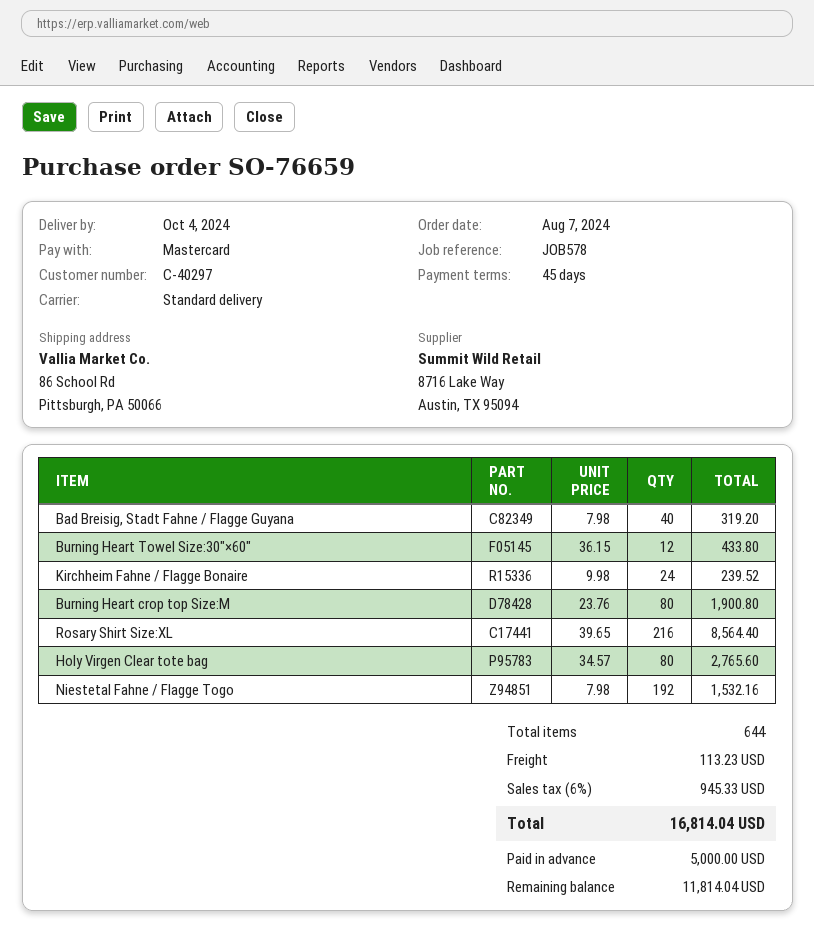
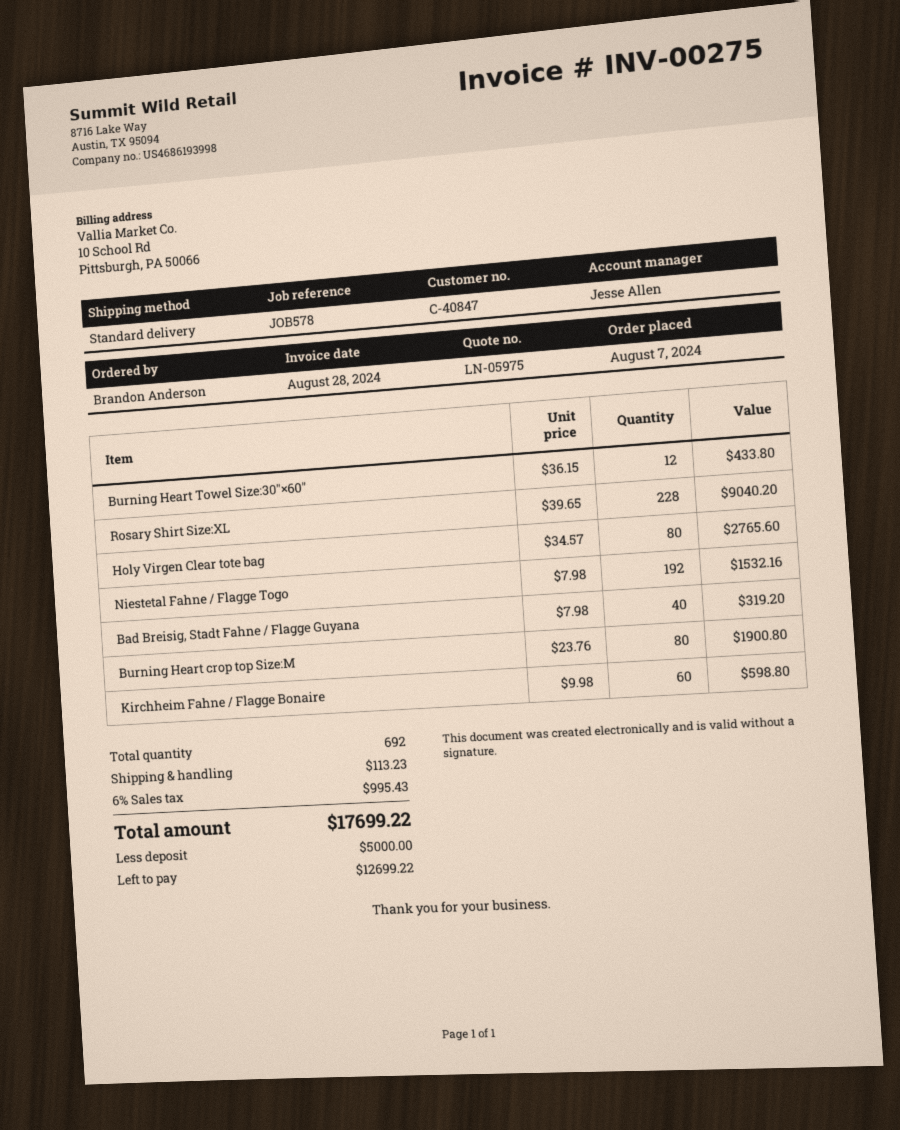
customer number: C-40297 -> C-40847
Kirchheim Fahne / Flagge Bonaire: 24 x 9.98 = 239.52 -> 60 x 9.98 = 598.80
Rosary Shirt Size:XL: 216 x 39.65 = 8564.40 -> 228 x 39.65 = 9040.20
total quantity: 644 -> 692
tax: 6% = 945.33 -> 6% = 995.43
total: 16814.04 -> 17699.22
balance: 11814.04 -> 12699.22

